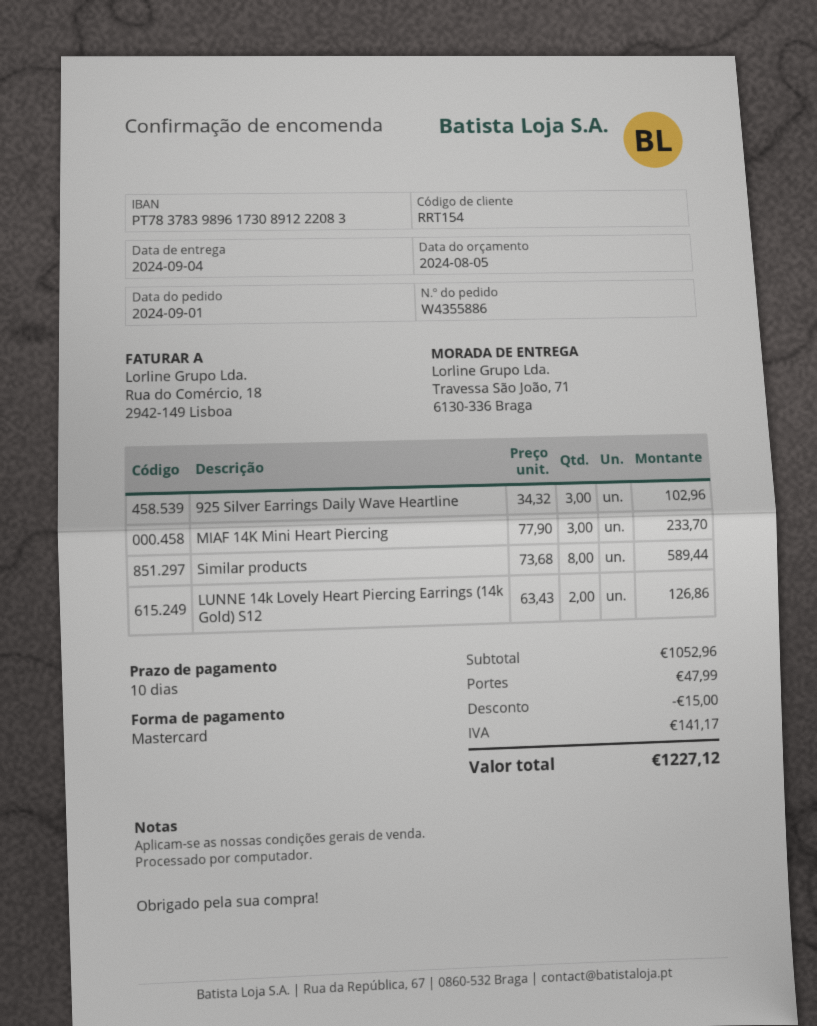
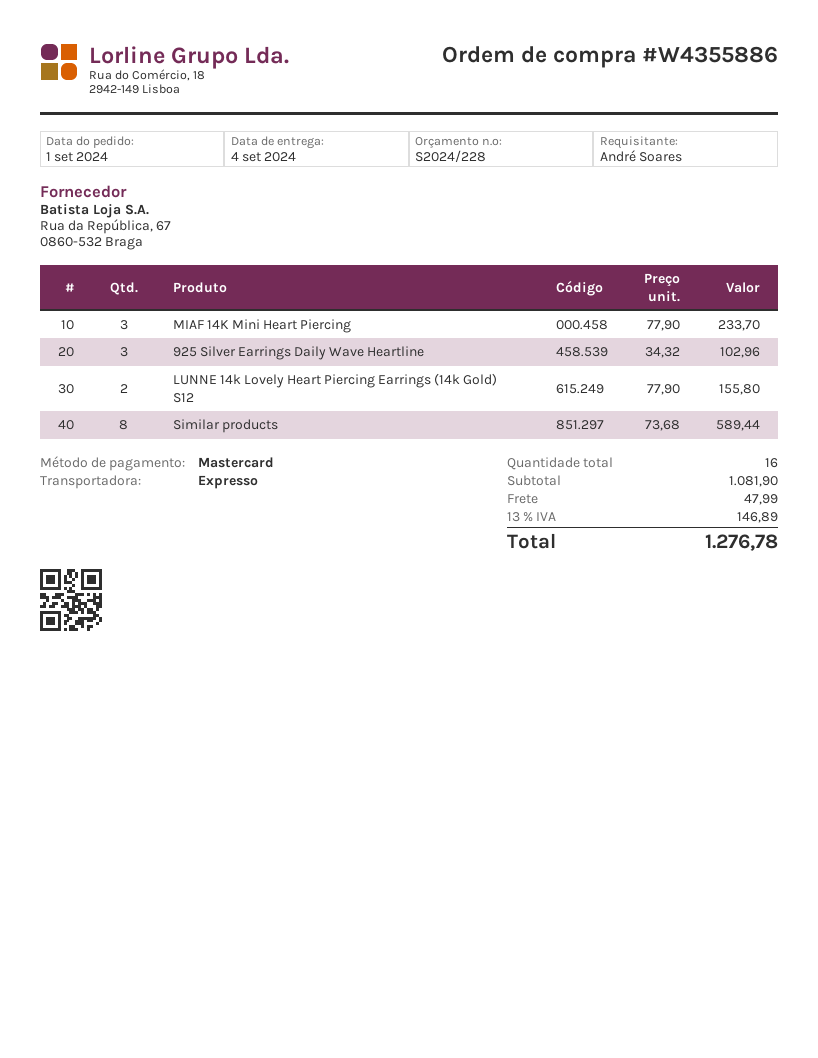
LUNNE 14k Lovely Heart Piercing Earrings (14k Gold) S12: 2 x 63.43 = 126.86 -> 2 x 77.90 = 155.80
subtotal: 1052.96 -> 1081.90
discount: 15.00 -> none
tax: 141.17 -> 146.89
total: 1227.12 -> 1276.78

